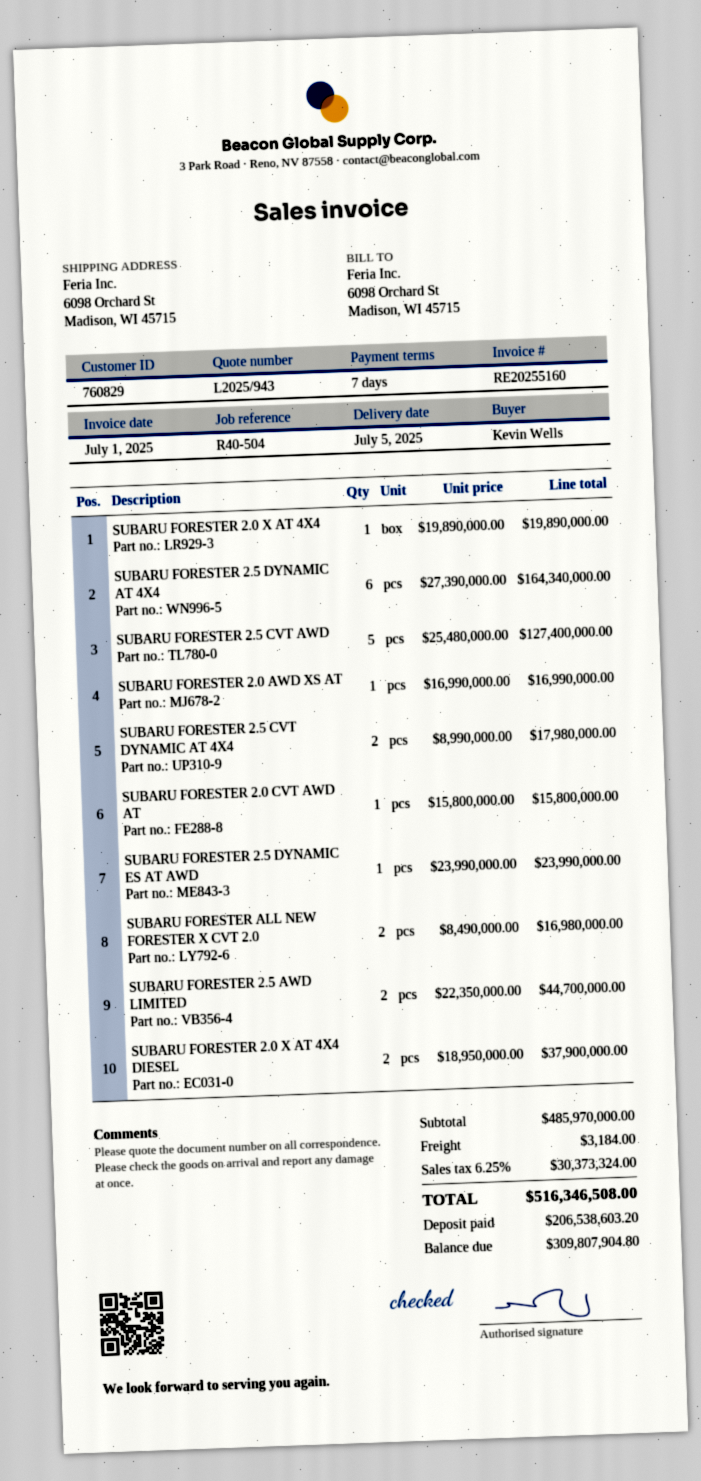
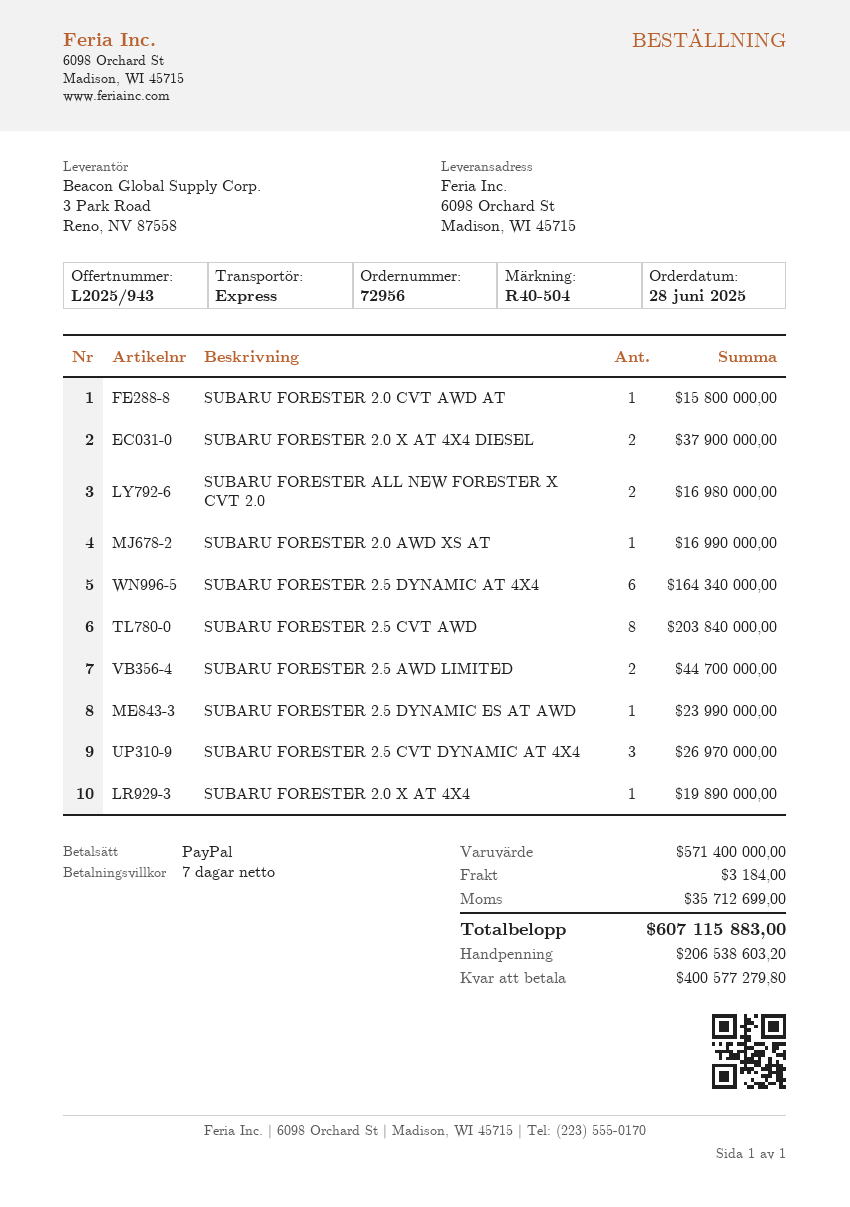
SUBARU FORESTER 2.5 CVT AWD: 5 for 127400000.00 -> 8 for 203840000.00
SUBARU FORESTER 2.5 CVT DYNAMIC AT 4X4: 2 for 17980000.00 -> 3 for 26970000.00
subtotal: 485970000.00 -> 571400000.00
tax: 30373324.00 -> 35712699.00
total: 516346508.00 -> 607115883.00
balance: 309807904.80 -> 400577279.80

